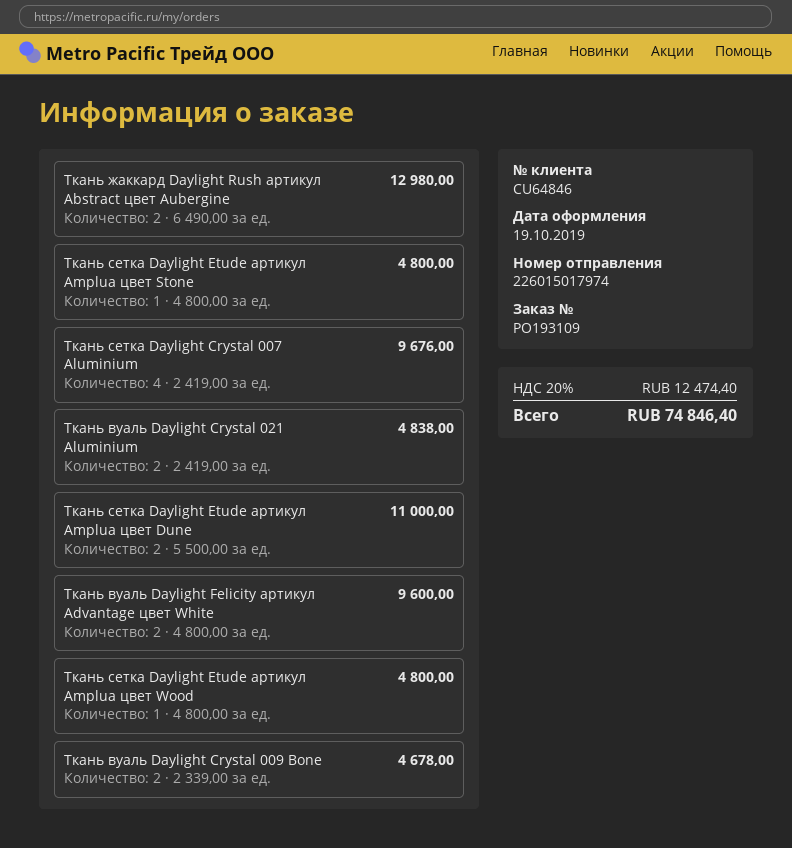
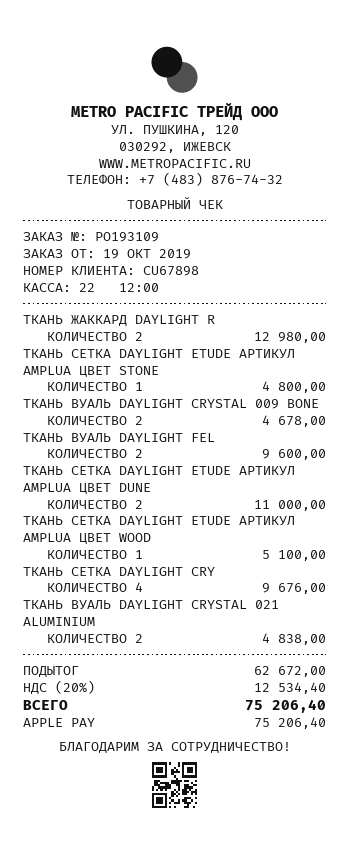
customer number: CU64846 -> CU67898
Ткань сетка Daylight Etude артикул Amplua цвет Wood: 1 for 4800.00 -> 1 for 5100.00
tax: 20% = 12474.40 -> 20% = 12534.40
total: 74846.40 -> 75206.40

